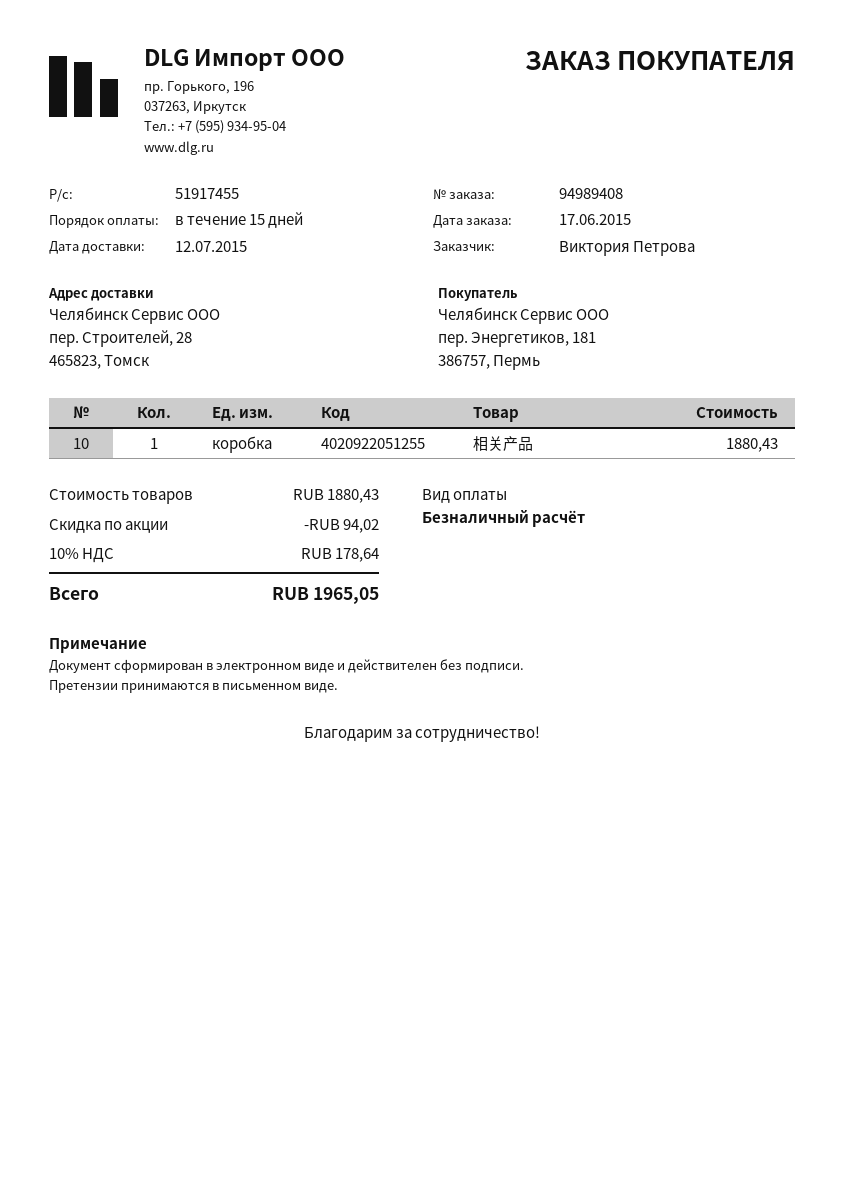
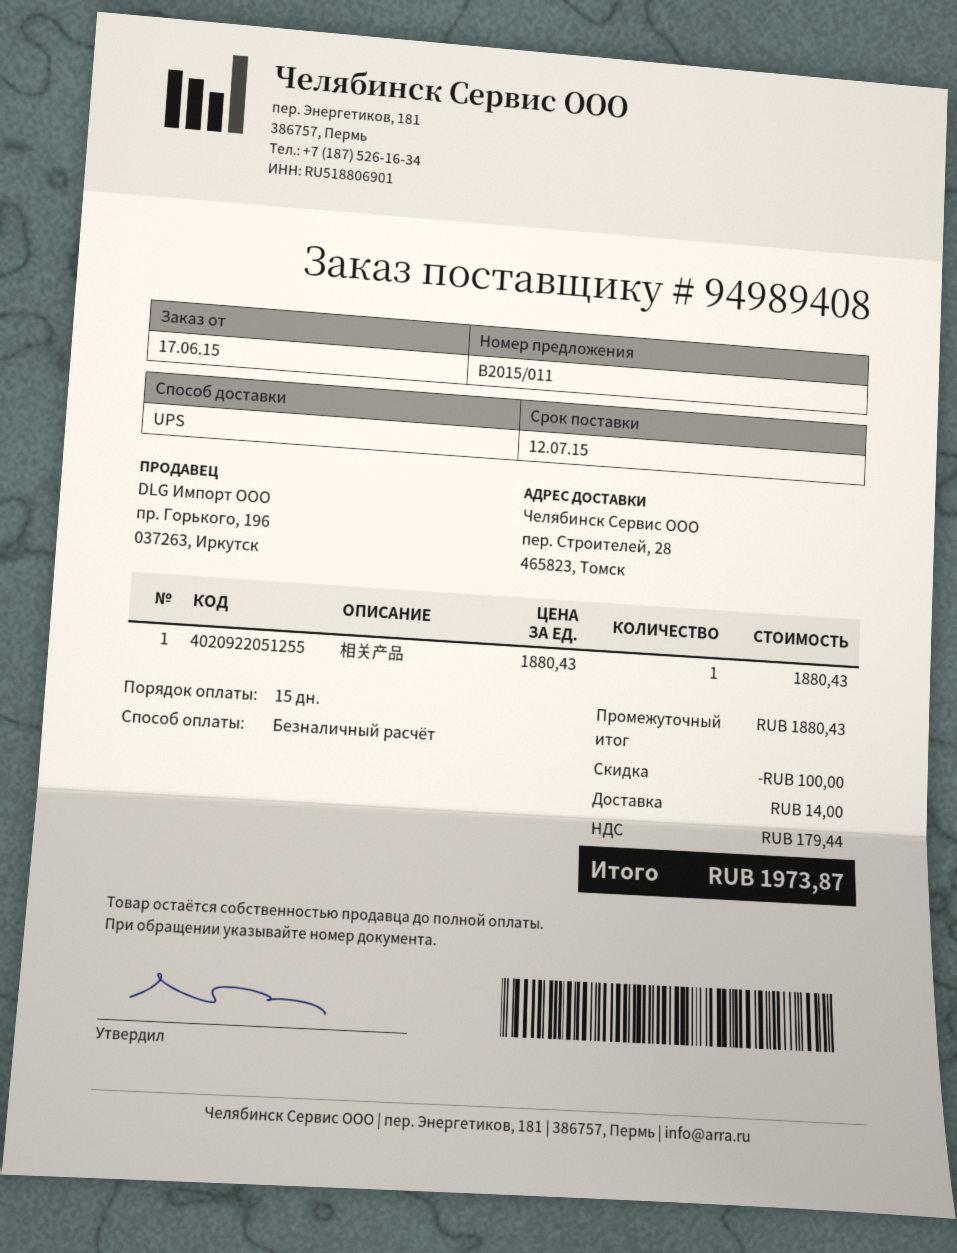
discount: 94.02 -> 100.00
shipping: none -> 14.00
tax: 178.64 -> 179.44
total: 1965.05 -> 1973.87

